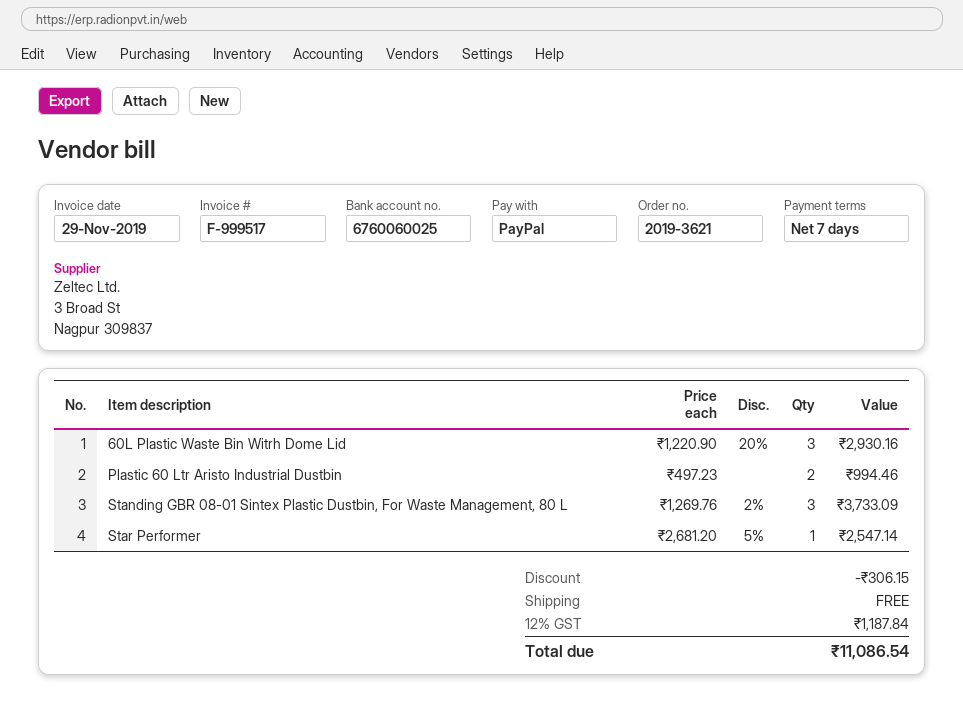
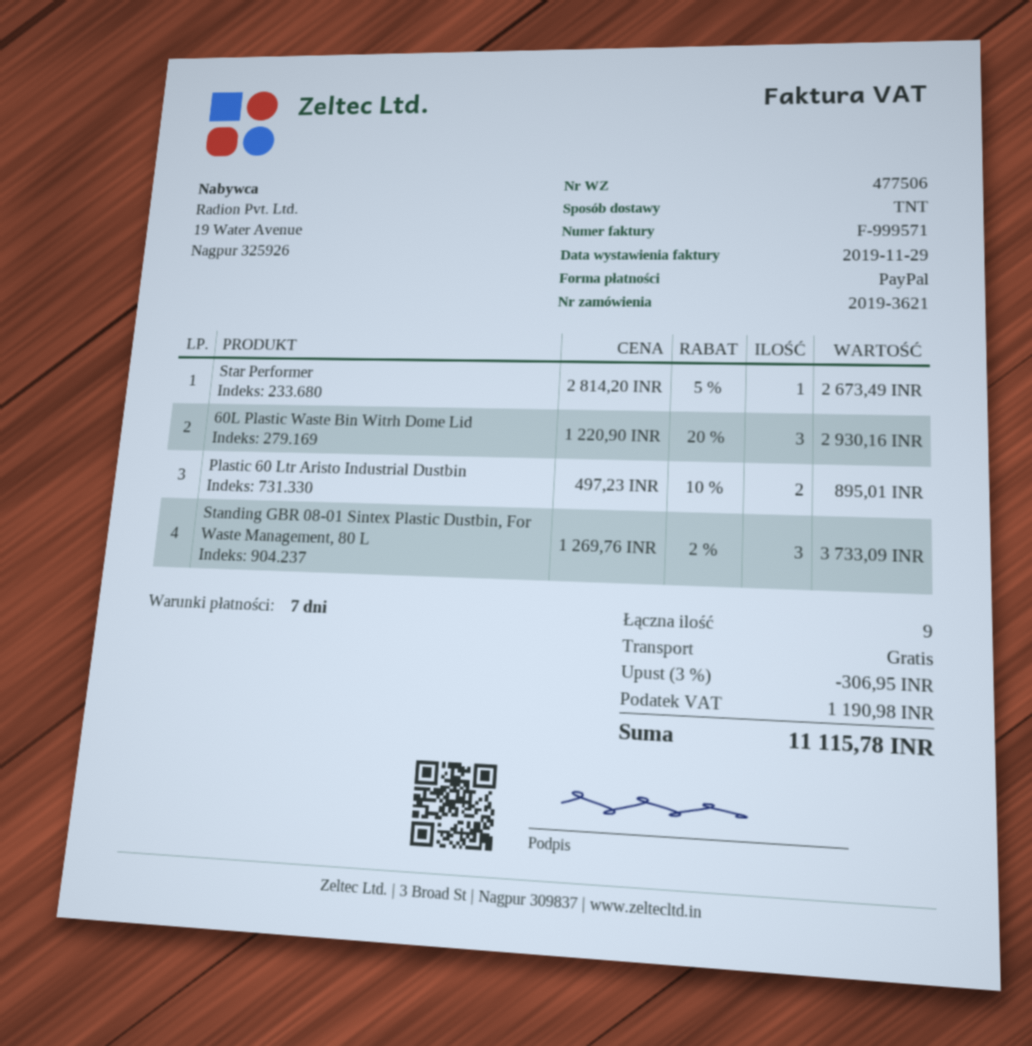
invoice number: F-999517 -> F-999571
Plastic 60 Ltr Aristo Industrial Dustbin: 2 x 497.23 = 994.46 -> 2 x 497.23 - 10% = 895.01
Star Performer: 1 x 2681.20 - 5% = 2547.14 -> 1 x 2814.20 - 5% = 2673.49
discount: 306.15 -> 306.95
tax: 1187.84 -> 1190.98
total: 11086.54 -> 11115.78

